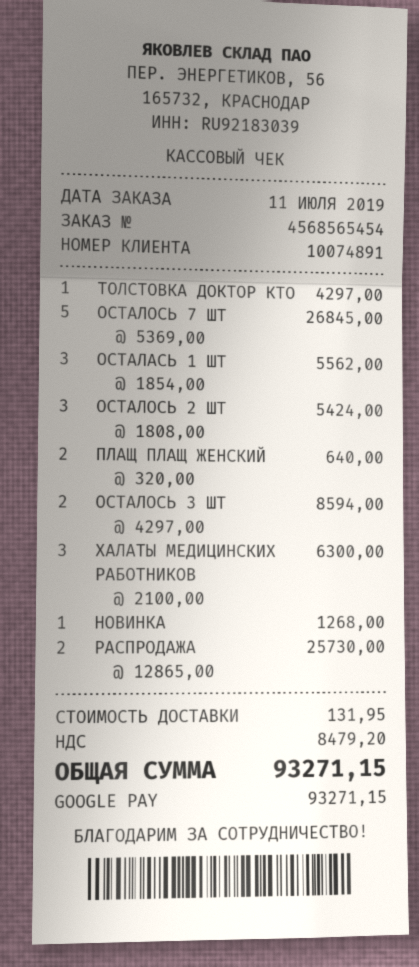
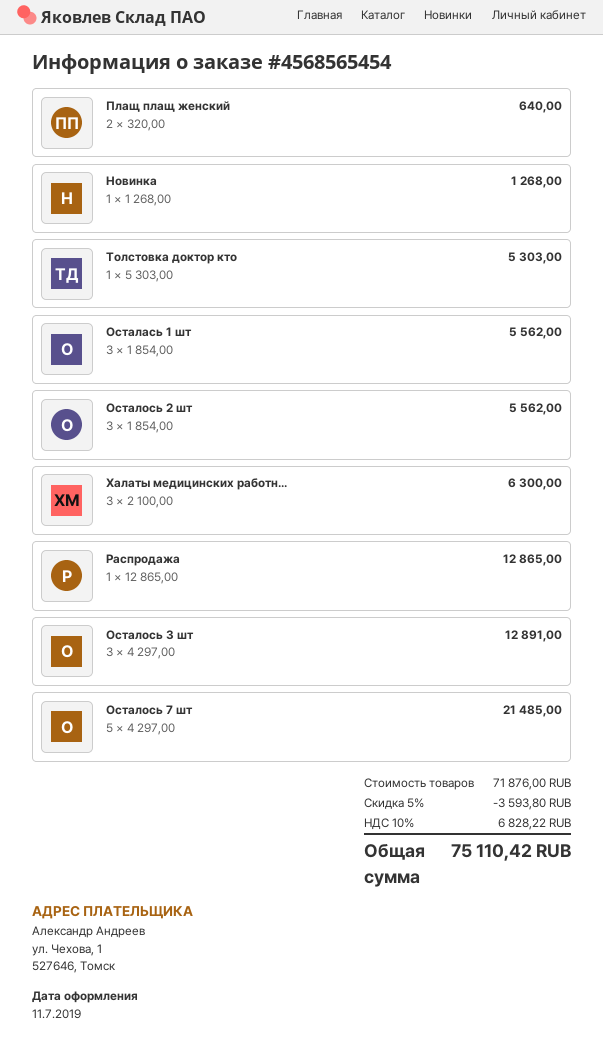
ТОЛСТОВКА ДОКТОР КТО: 1 x 4297.00 = 4297.00 -> 1 x 5303.00 = 5303.00
ОСТАЛОСЬ 7 ШТ: 5 x 5369.00 = 26845.00 -> 5 x 4297.00 = 21485.00
ОСТАЛОСЬ 2 ШТ: 3 x 1808.00 = 5424.00 -> 3 x 1854.00 = 5562.00
ОСТАЛОСЬ 3 ШТ: 2 x 4297.00 = 8594.00 -> 3 x 4297.00 = 12891.00
РАСПРОДАЖА: 2 x 12865.00 = 25730.00 -> 1 x 12865.00 = 12865.00
discount: none -> 5% = 3593.80
shipping: 131.95 -> none
tax: 8479.20 -> 6828.22
total: 93271.15 -> 75110.42

